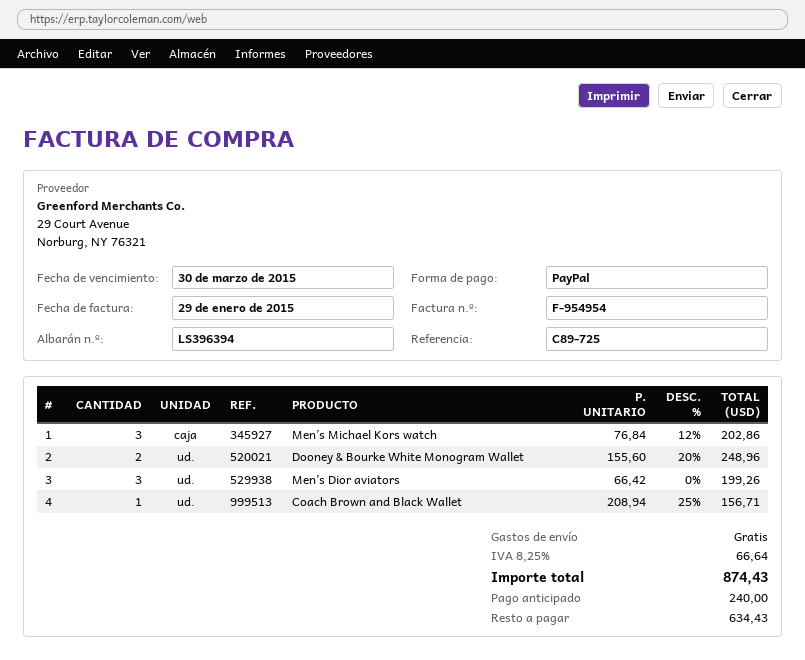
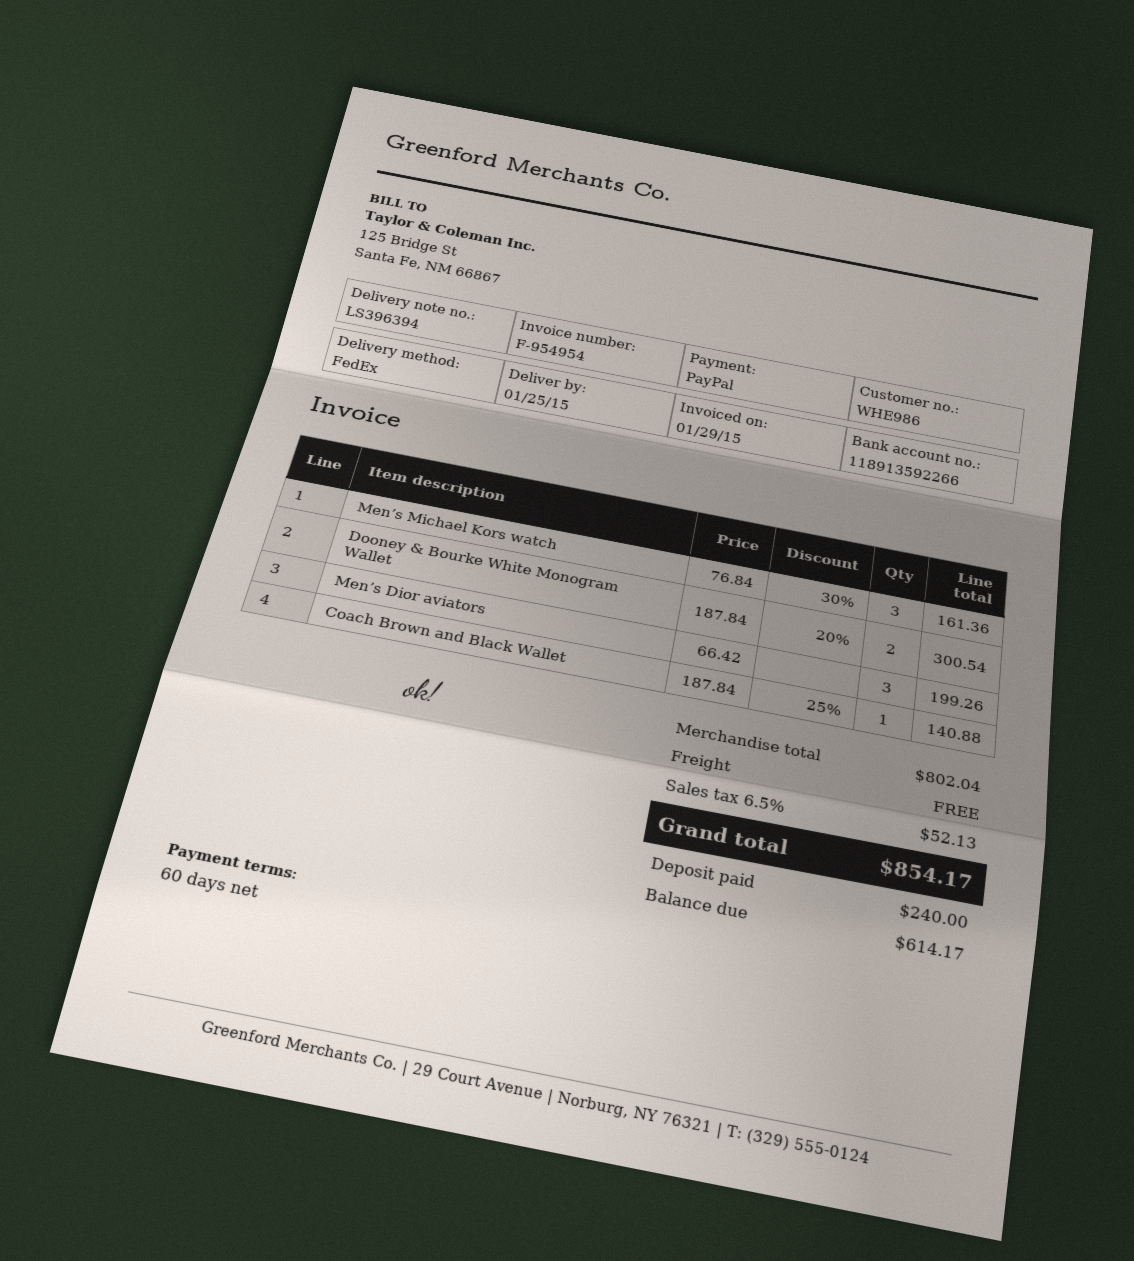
Men’s Michael Kors watch: 3 x 76.84 - 12% = 202.86 -> 3 x 76.84 - 30% = 161.36
Dooney & Bourke White Monogram Wallet: 2 x 155.60 - 20% = 248.96 -> 2 x 187.84 - 20% = 300.54
Coach Brown and Black Wallet: 1 x 208.94 - 25% = 156.71 -> 1 x 187.84 - 25% = 140.88
tax: 8.25% = 66.64 -> 6.5% = 52.13
total: 874.43 -> 854.17
balance: 634.43 -> 614.17

